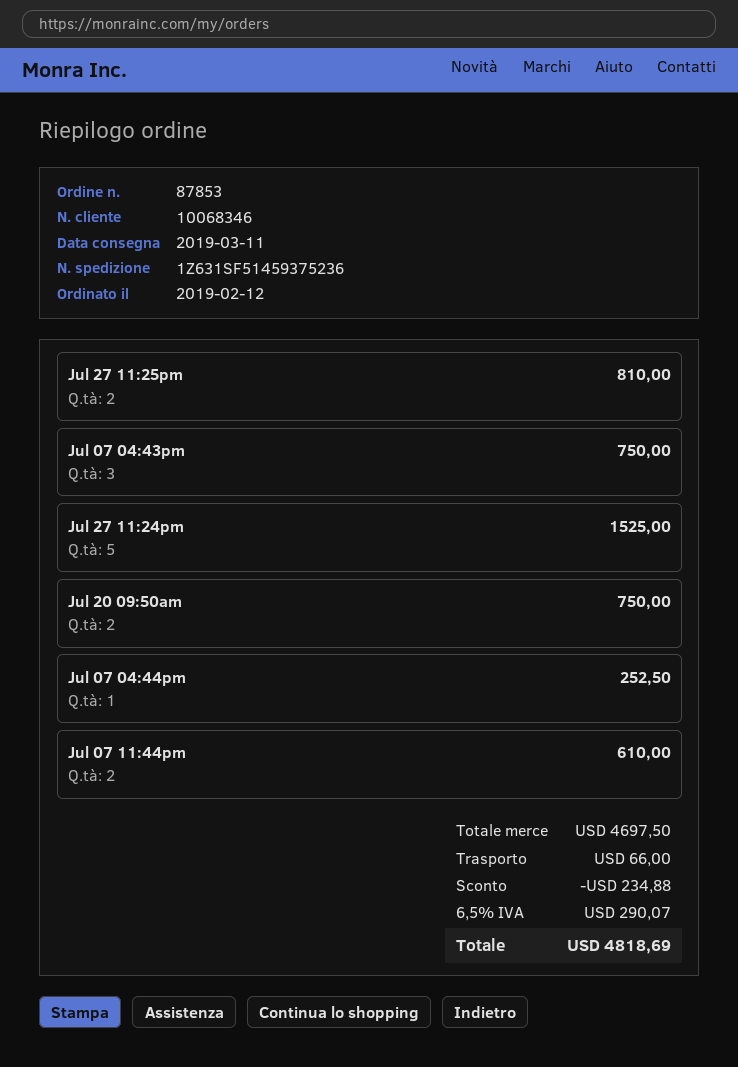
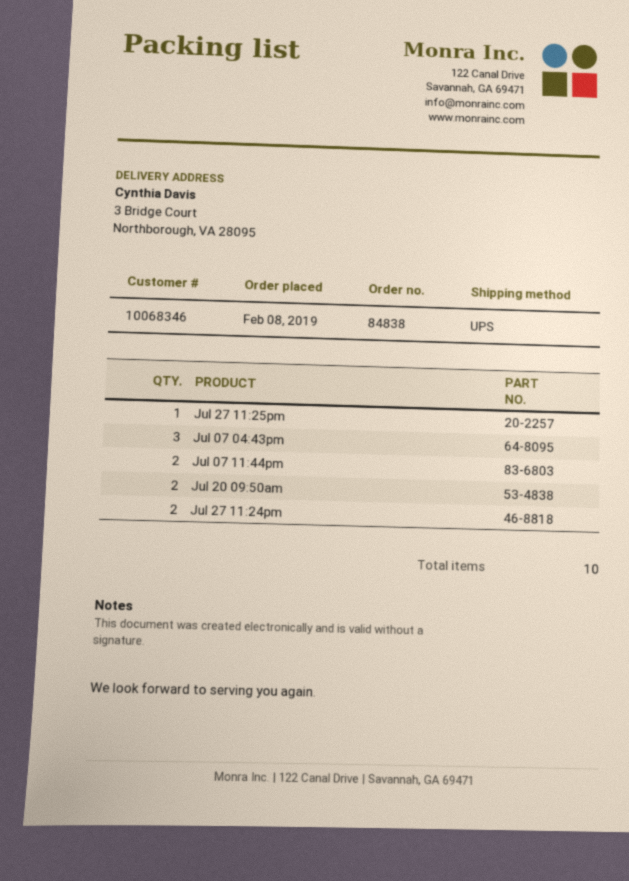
order number: 87853 -> 84838
order date: 2019-02-12 -> 2019-02-08
Jul 27 11:25pm: 2 -> 1
Jul 27 11:24pm: 5 -> 2
Jul 07 04:44pm: 1 -> none

